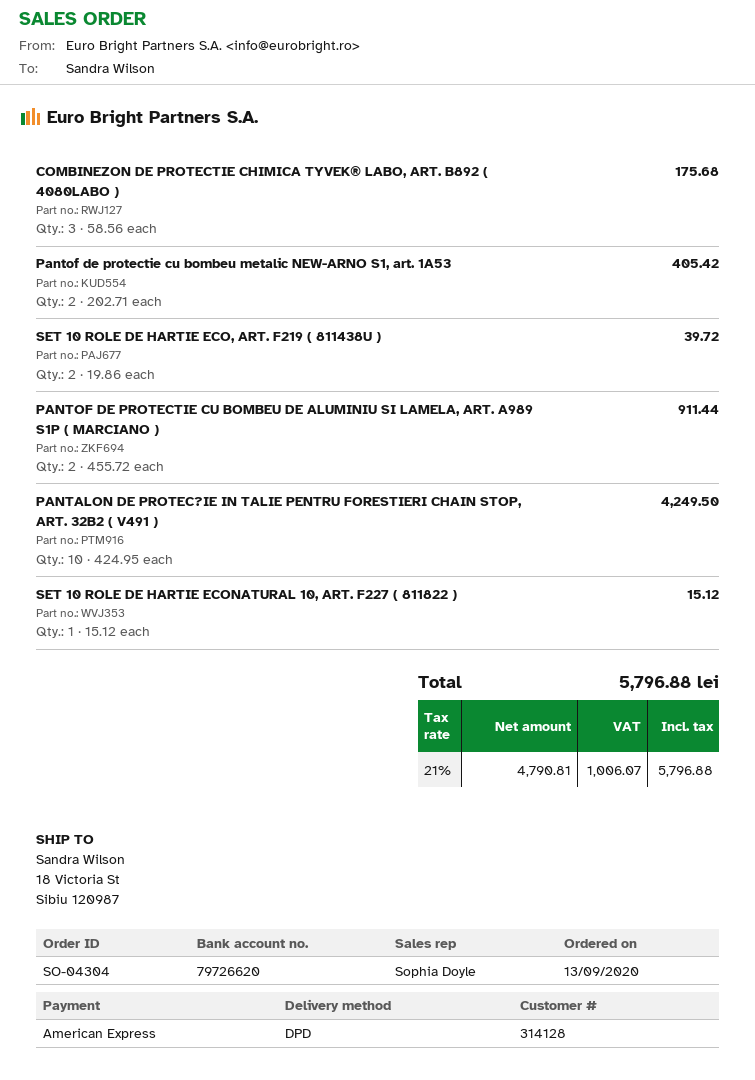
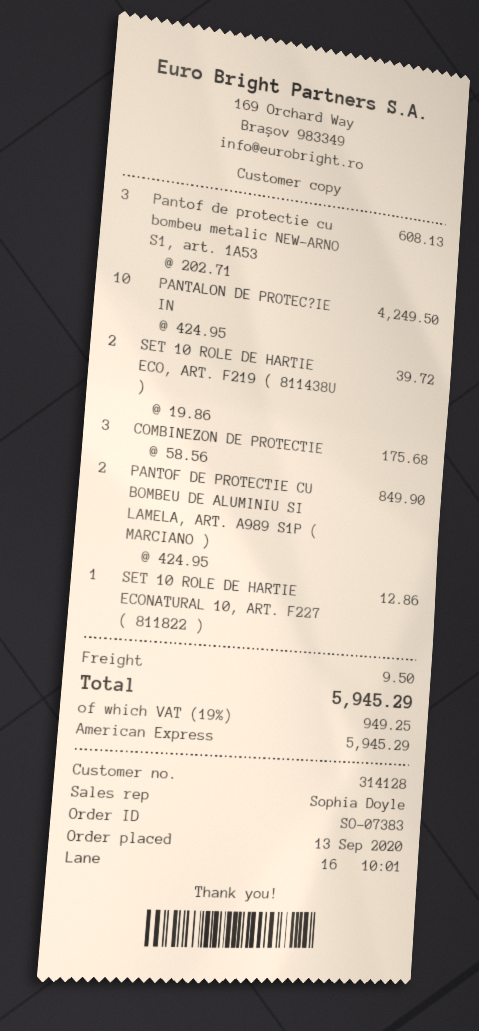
order number: SO-04304 -> SO-07383
Pantof de protectie cu bombeu metalic NEW-ARNO S1, art. 1A53: 2 x 202.71 = 405.42 -> 3 x 202.71 = 608.13
PANTOF DE PROTECTIE CU BOMBEU DE ALUMINIU SI LAMELA, ART. A989 S1P ( MARCIANO ): 2 x 455.72 = 911.44 -> 2 x 424.95 = 849.90
SET 10 ROLE DE HARTIE ECONATURAL 10, ART. F227 ( 811822 ): 1 x 15.12 = 15.12 -> 1 x 12.86 = 12.86
shipping: none -> 9.50
tax: 21% = 1006.07 -> 19% = 949.25
total: 5796.88 -> 5945.29

